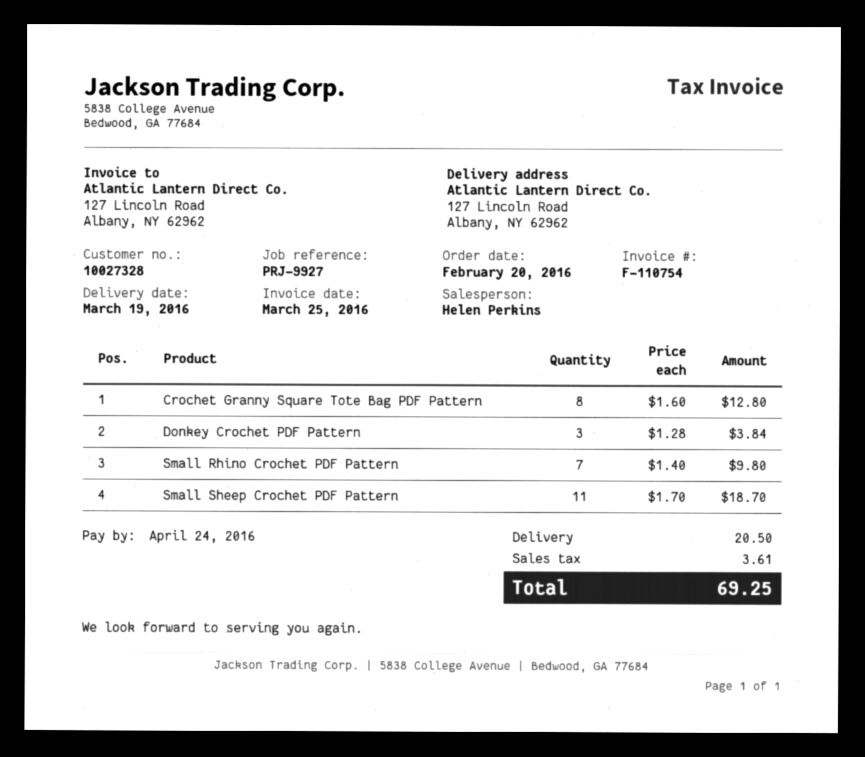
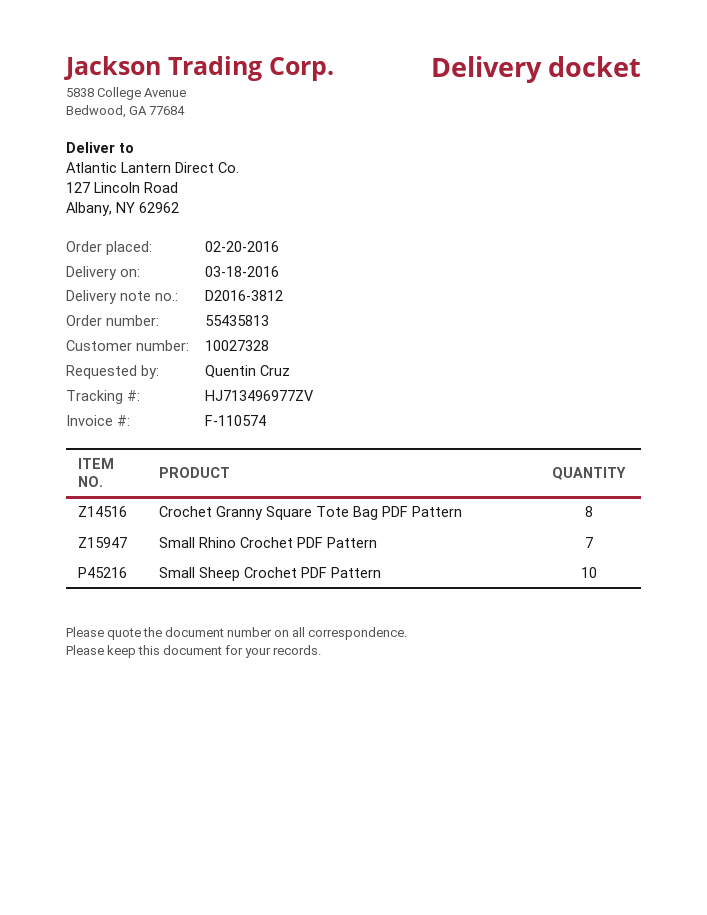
delivery date: 2016-03-19 -> 2016-03-18
invoice number: F-110754 -> F-110574
Donkey Crochet PDF Pattern: 3 -> none
Small Sheep Crochet PDF Pattern: 11 -> 10

